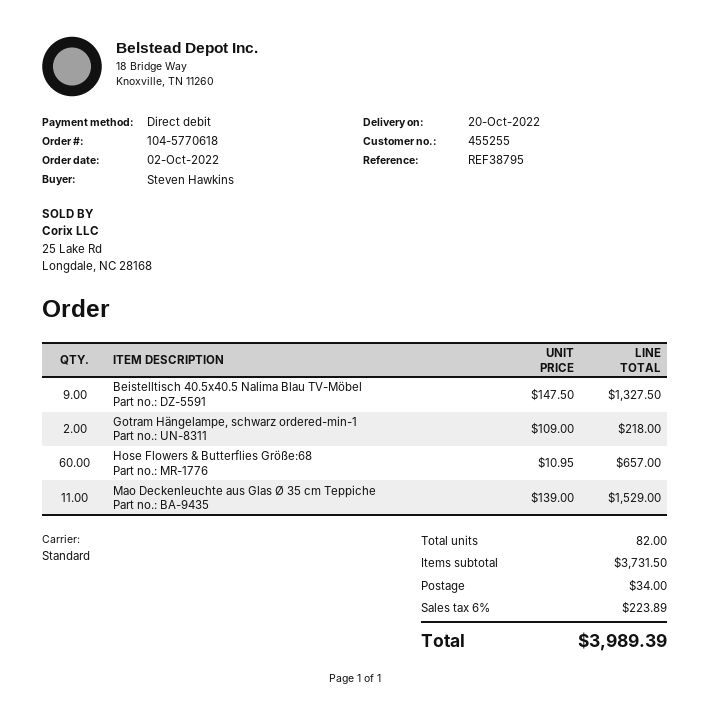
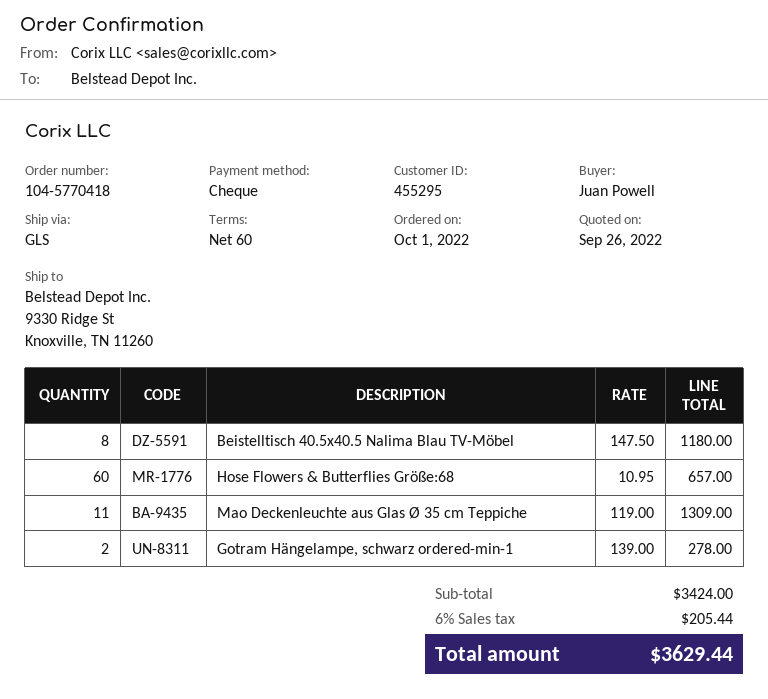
order number: 104-5770618 -> 104-5770418
order date: 2022-10-02 -> 2022-10-01
customer number: 455255 -> 455295
ordered by: Steven Hawkins -> Juan Powell
payment method: direct debit -> cheque
shipping method: standard -> GLS
Beistelltisch 40.5x40.5 Nalima Blau TV-Möbel: 9 x 147.50 = 1327.50 -> 8 x 147.50 = 1180.00
Gotram Hängelampe, schwarz ordered-min-1: 2 x 109.00 = 218.00 -> 2 x 139.00 = 278.00
Mao Deckenleuchte aus Glas Ø 35 cm Teppiche: 11 x 139.00 = 1529.00 -> 11 x 119.00 = 1309.00
subtotal: 3731.50 -> 3424.00
shipping: 34.00 -> none
tax: 6% = 223.89 -> 6% = 205.44
total: 3989.39 -> 3629.44

